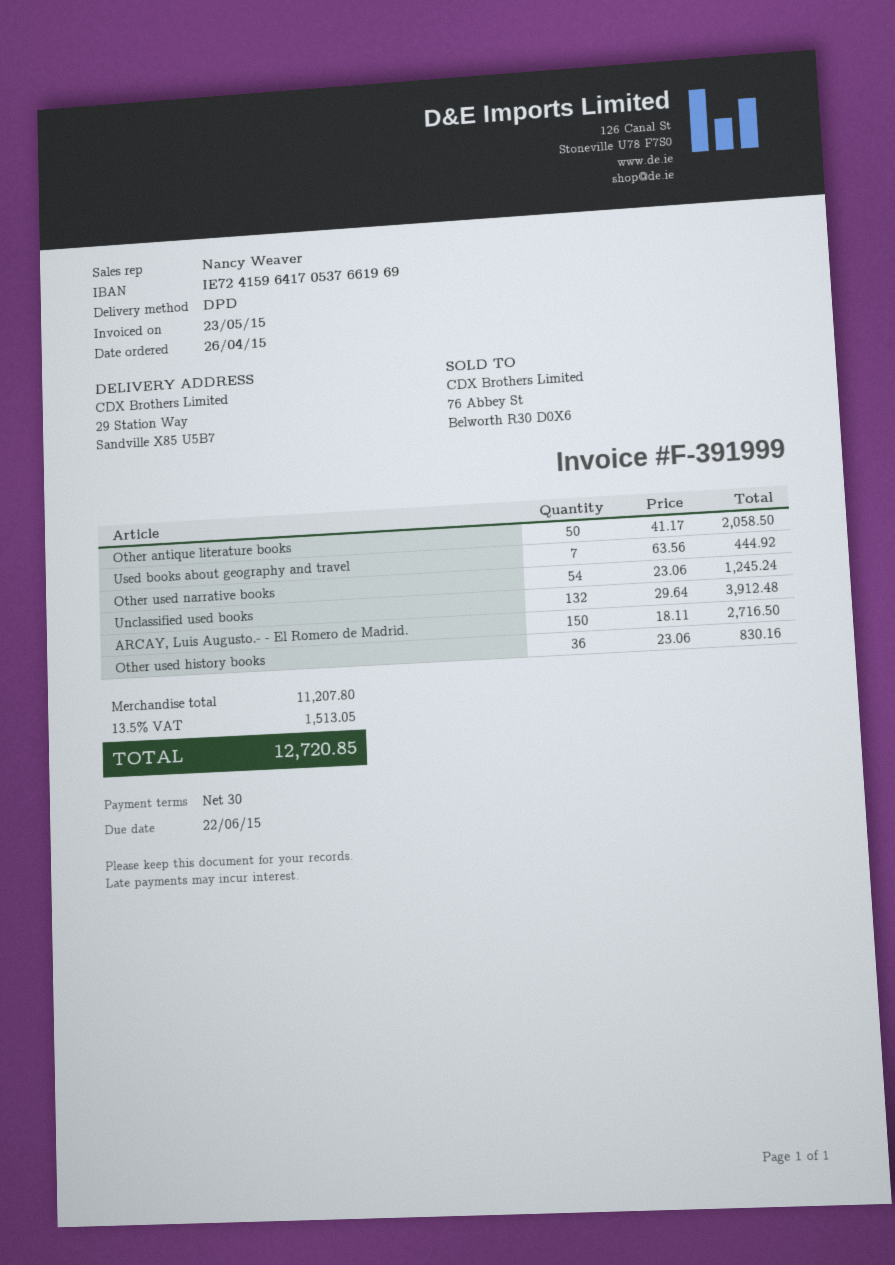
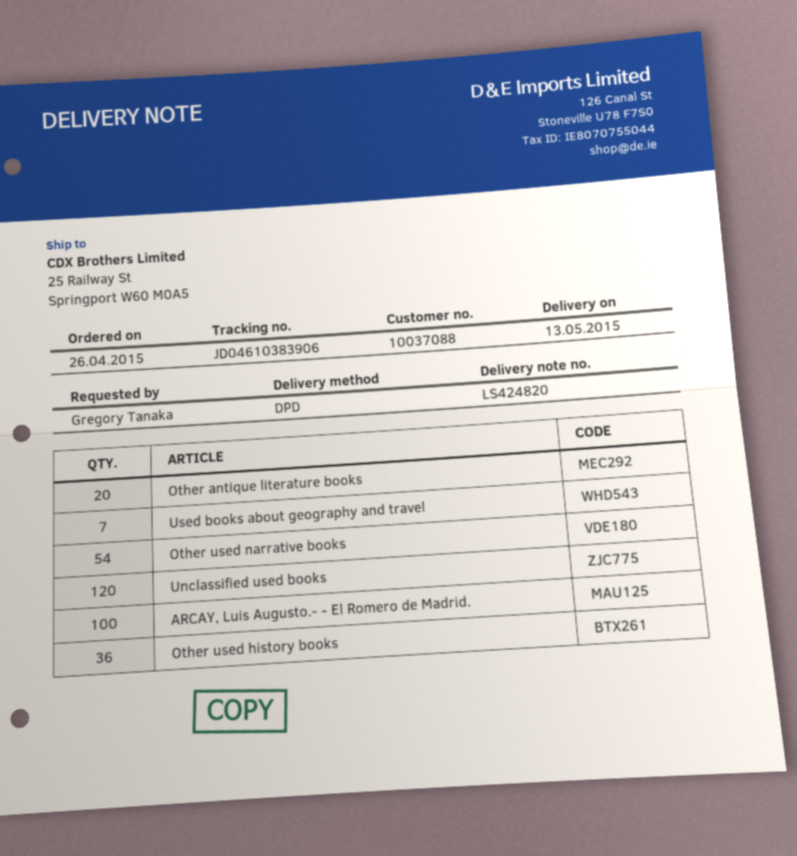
ship to: 29 Station Way, Sandville X85 U5B7 -> 25 Railway St, Springport W60 M0A5
Other antique literature books: 50 -> 20
Unclassified used books: 132 -> 120
ARCAY, Luis Augusto.- - El Romero de Madrid.: 150 -> 100

